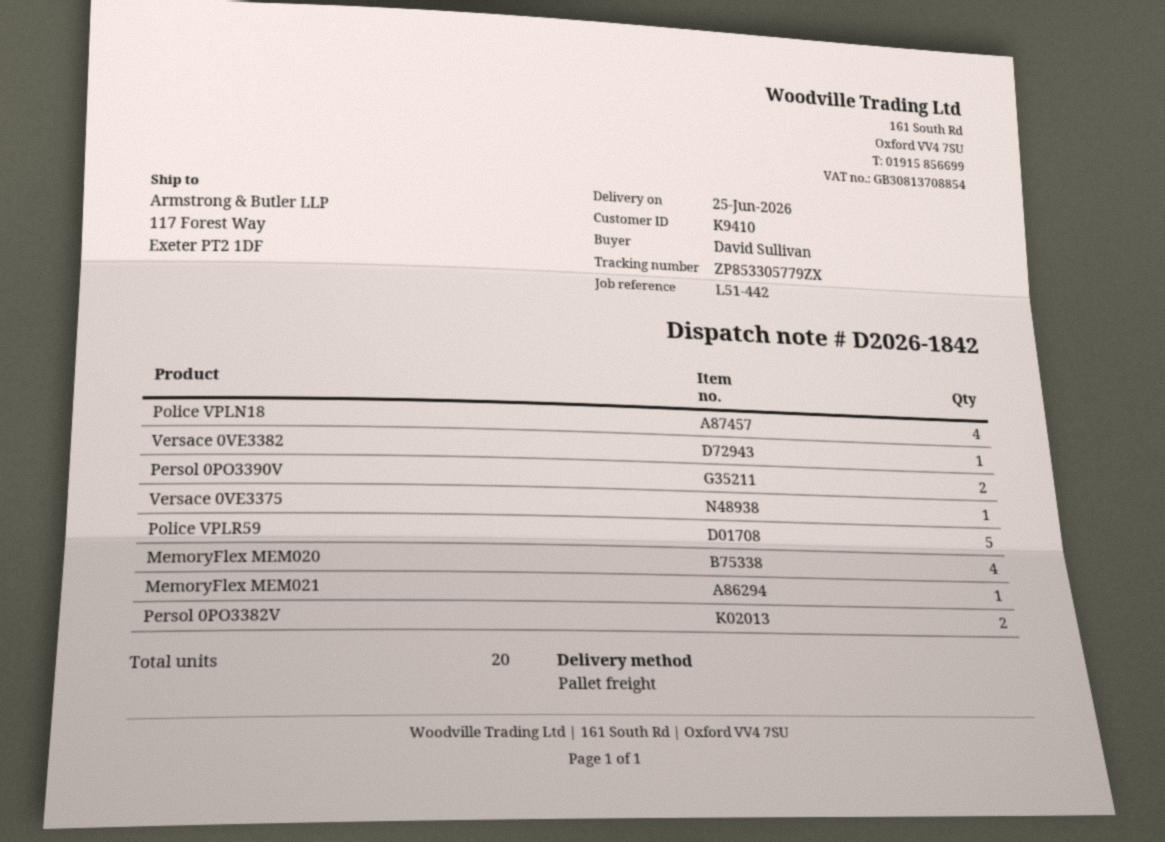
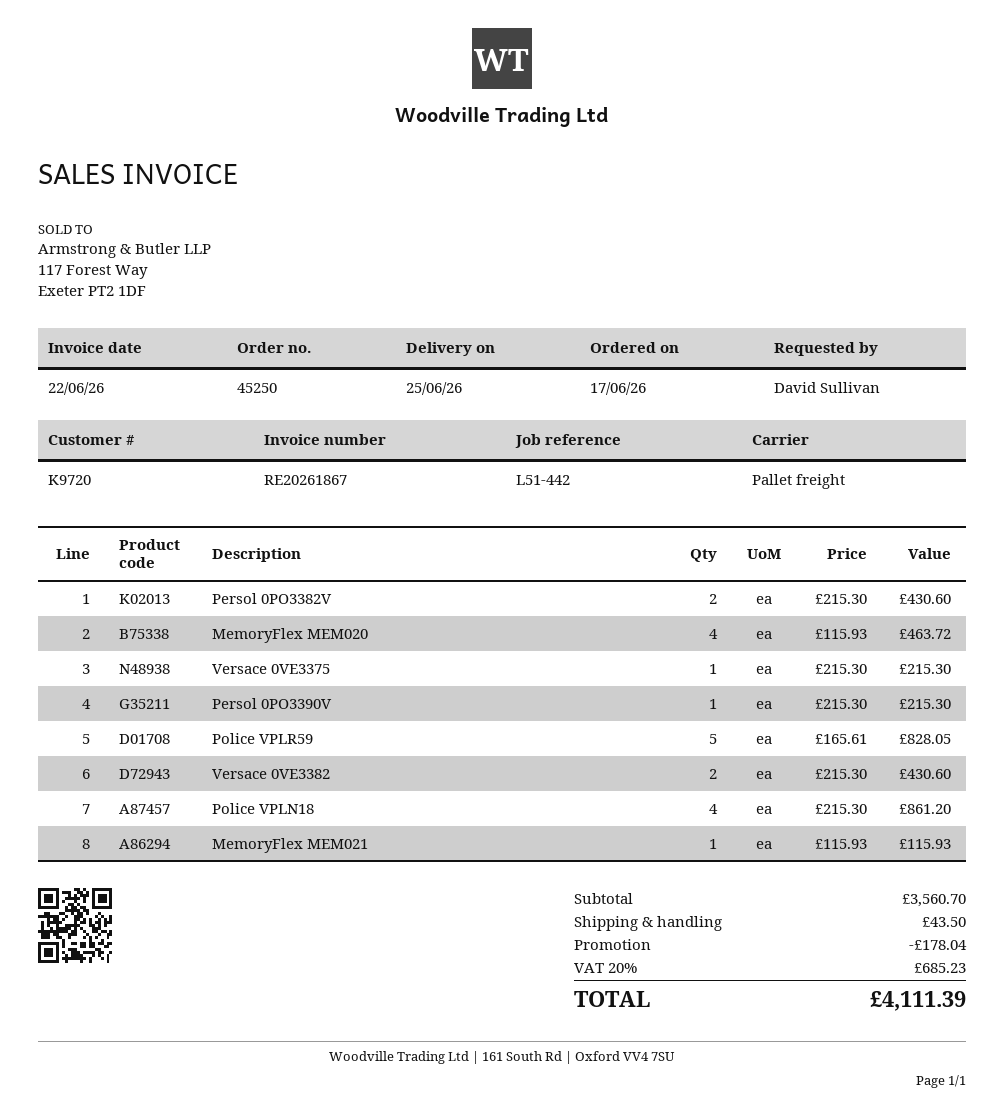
customer number: K9410 -> K9720
Versace 0VE3382: 1 -> 2
Persol 0PO3390V: 2 -> 1

